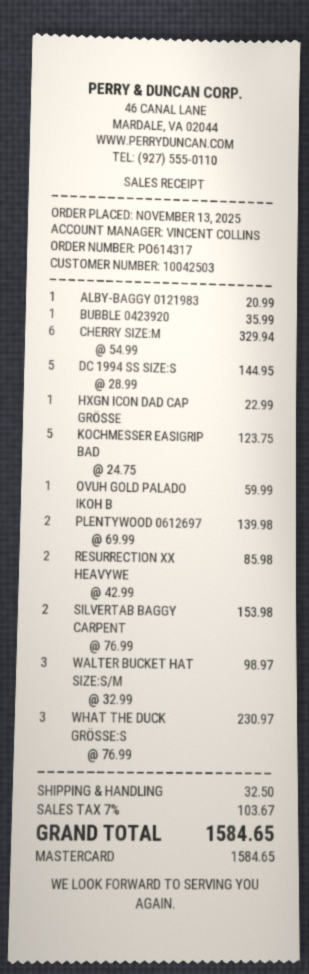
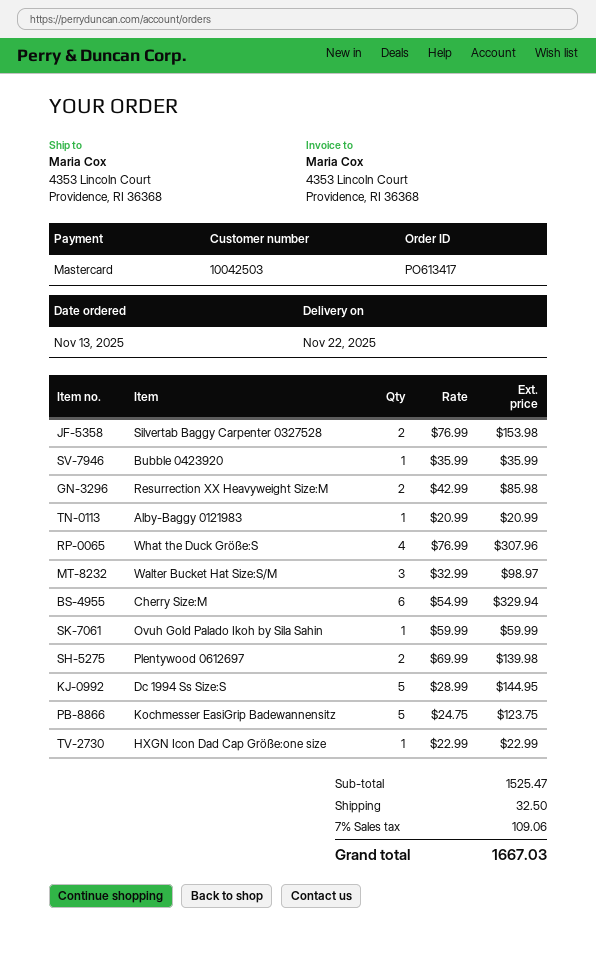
order number: PO614317 -> PO613417
WHAT THE DUCK GRÖSSE:S: 3 x 76.99 = 230.97 -> 4 x 76.99 = 307.96
tax: 7% = 103.67 -> 7% = 109.06
total: 1584.65 -> 1667.03

